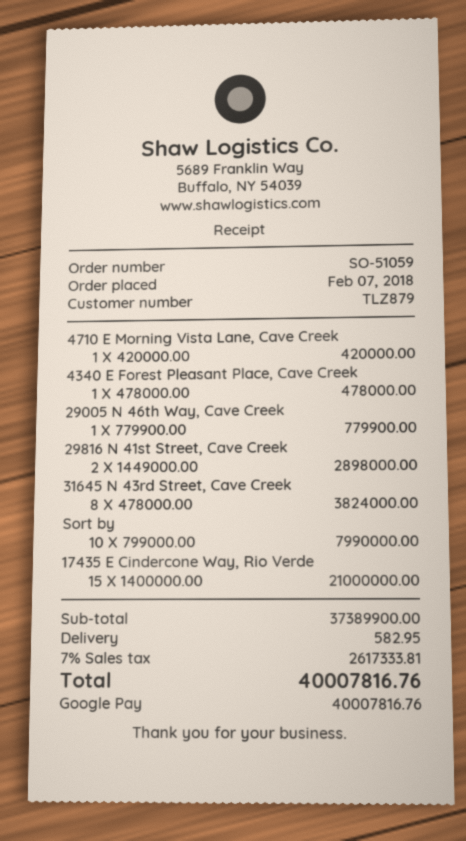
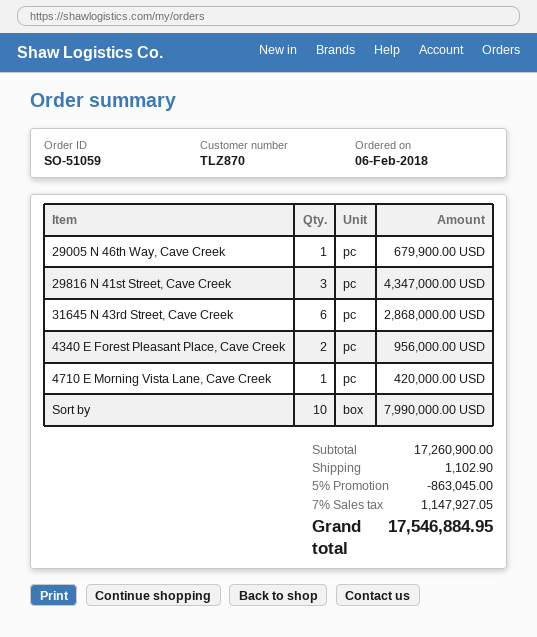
order date: 2018-02-07 -> 2018-02-06
customer number: TLZ879 -> TLZ870
4340 E Forest Pleasant Place, Cave Creek: 1 for 478000.00 -> 2 for 956000.00
29005 N 46th Way, Cave Creek: 1 for 779900.00 -> 1 for 679900.00
29816 N 41st Street, Cave Creek: 2 for 2898000.00 -> 3 for 4347000.00
31645 N 43rd Street, Cave Creek: 8 for 3824000.00 -> 6 for 2868000.00
17435 E Cindercone Way, Rio Verde: 15 for 21000000.00 -> none
subtotal: 37389900.00 -> 17260900.00
discount: none -> 5% = 863045.00
shipping: 582.95 -> 1102.90
tax: 7% = 2617333.81 -> 7% = 1147927.05
total: 40007816.76 -> 17546884.95

